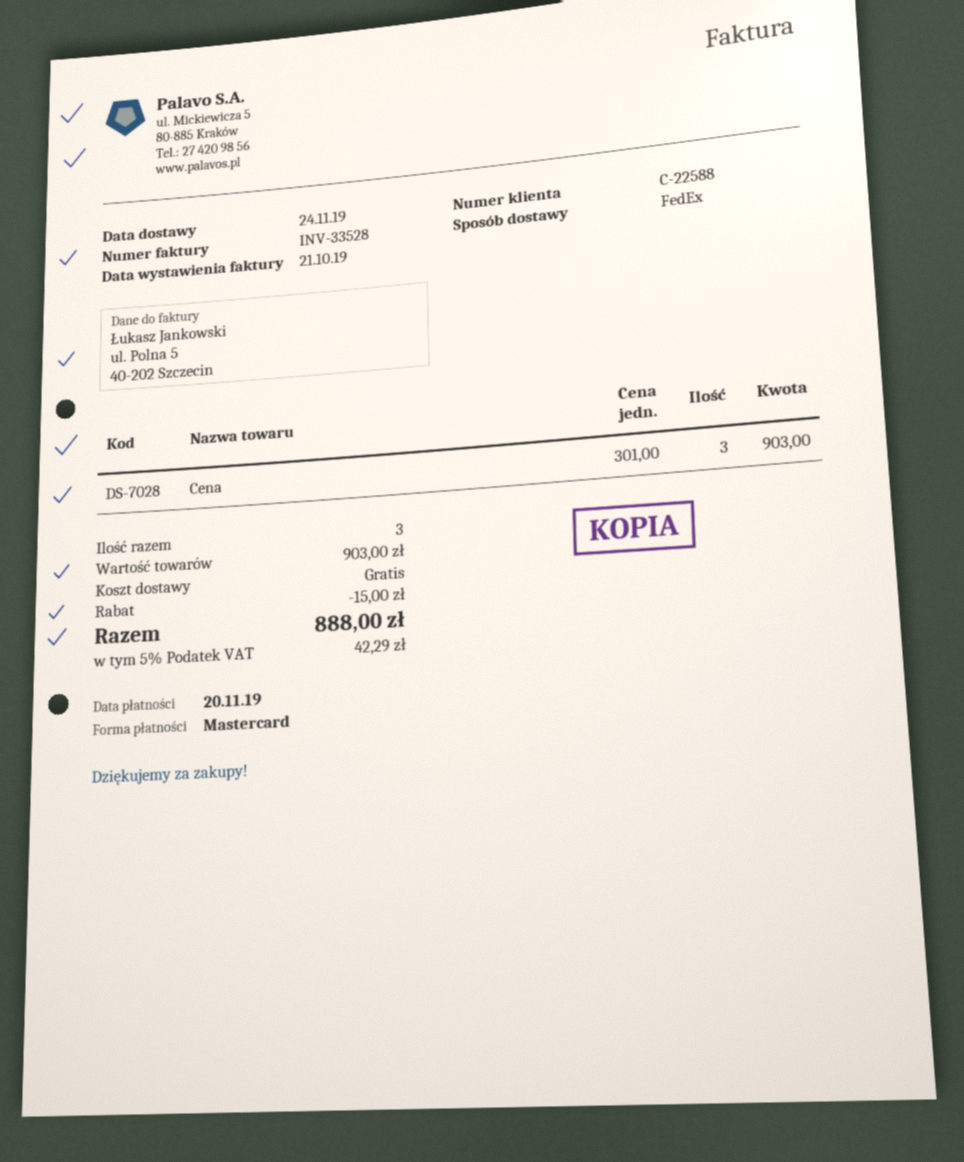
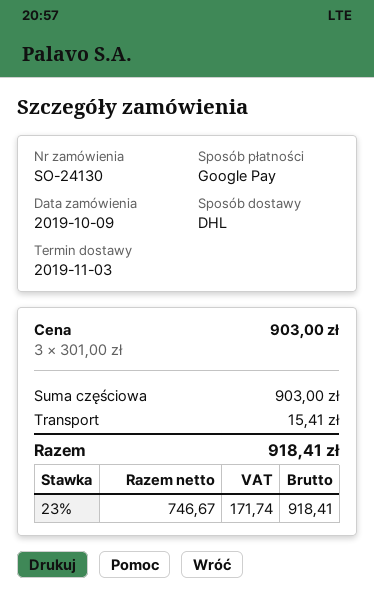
delivery date: 2019-11-24 -> 2019-11-03
payment method: Mastercard -> Google Pay
shipping method: FedEx -> DHL
discount: 15.00 -> none
shipping: 0.00 -> 15.41
tax: 5% = 42.29 -> 23% = 171.74
total: 888.00 -> 918.41

